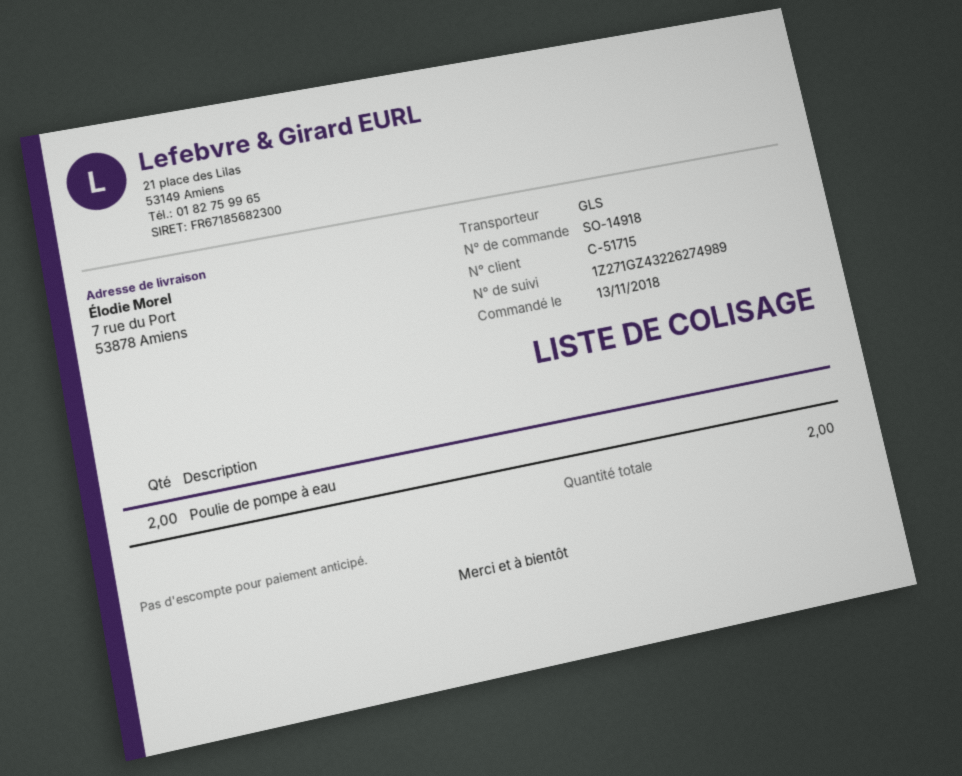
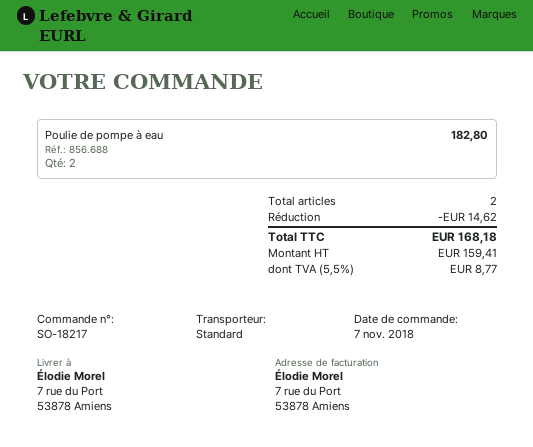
order number: SO-14918 -> SO-18217
order date: 2018-11-13 -> 2018-11-07
shipping method: GLS -> standard

